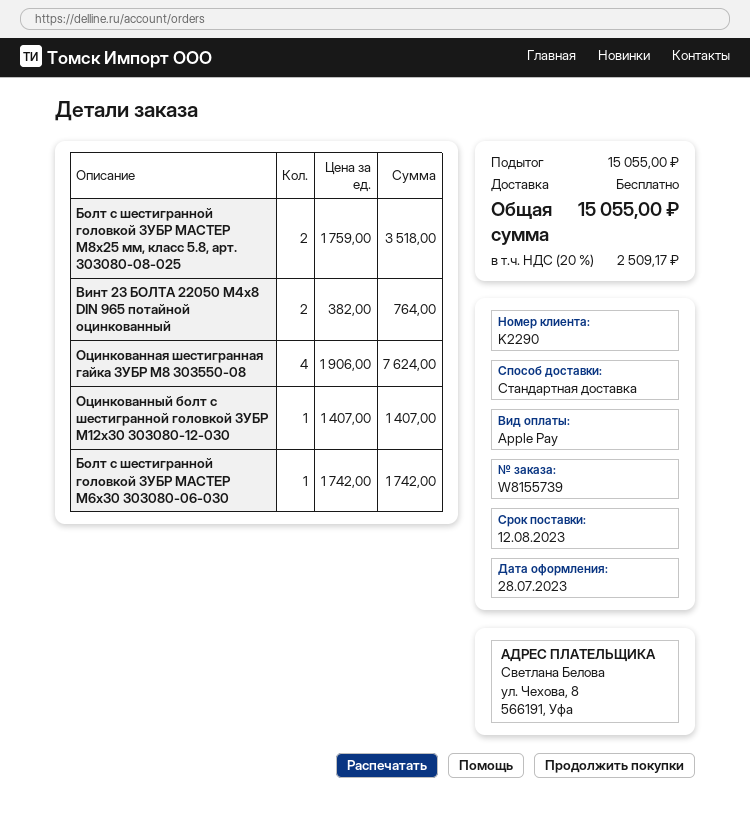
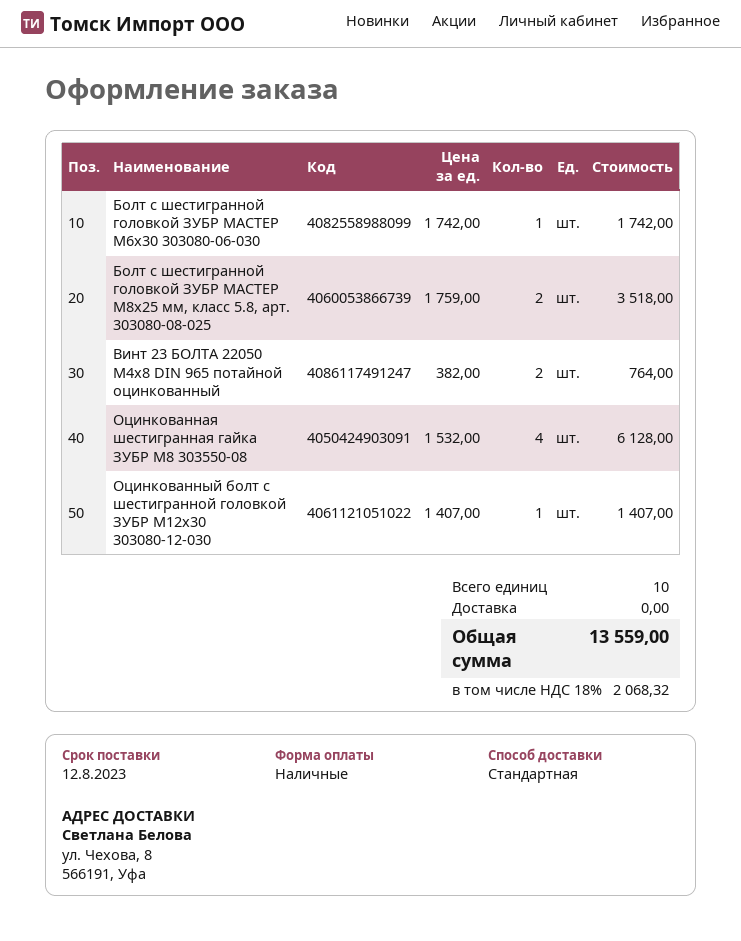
payment method: Apple Pay -> cash
Оцинкованная шестигранная гайка ЗУБР М8 303550-08: 4 x 1906.00 = 7624.00 -> 4 x 1532.00 = 6128.00
tax: 20% = 2509.17 -> 18% = 2068.32
total: 15055.00 -> 13559.00

